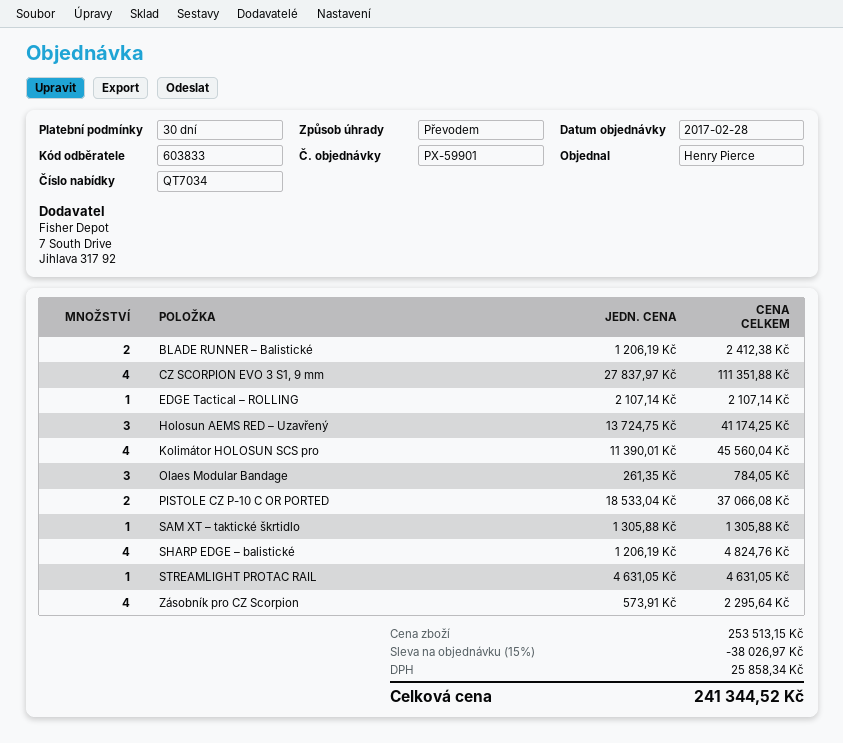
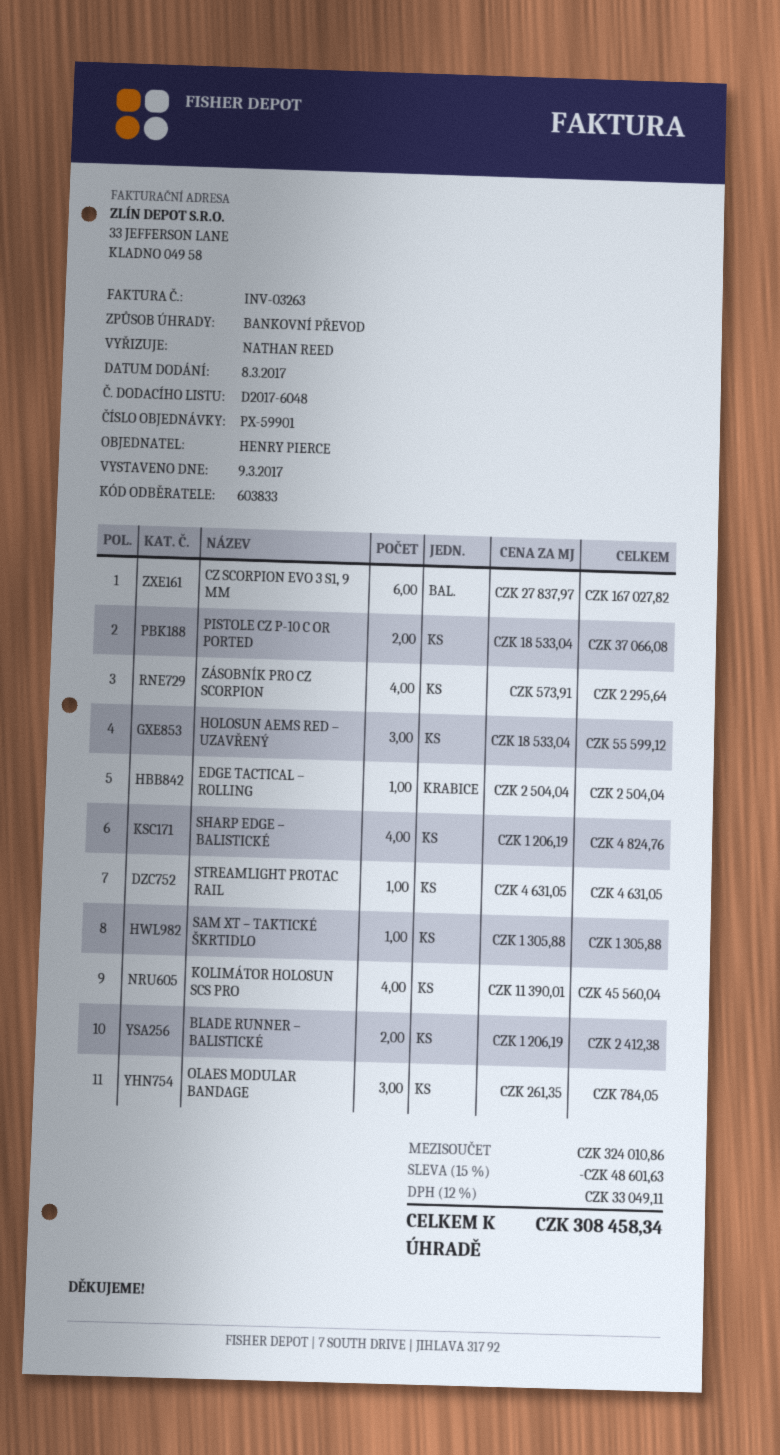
CZ SCORPION EVO 3 S1, 9 mm: 4 x 27837.97 = 111351.88 -> 6 x 27837.97 = 167027.82
EDGE Tactical – ROLLING: 1 x 2107.14 = 2107.14 -> 1 x 2504.04 = 2504.04
Holosun AEMS RED – Uzavřený: 3 x 13724.75 = 41174.25 -> 3 x 18533.04 = 55599.12
subtotal: 253513.15 -> 324010.86
discount: 15% = 38026.97 -> 15% = 48601.63
tax: 25858.34 -> 33049.11
total: 241344.52 -> 308458.34

